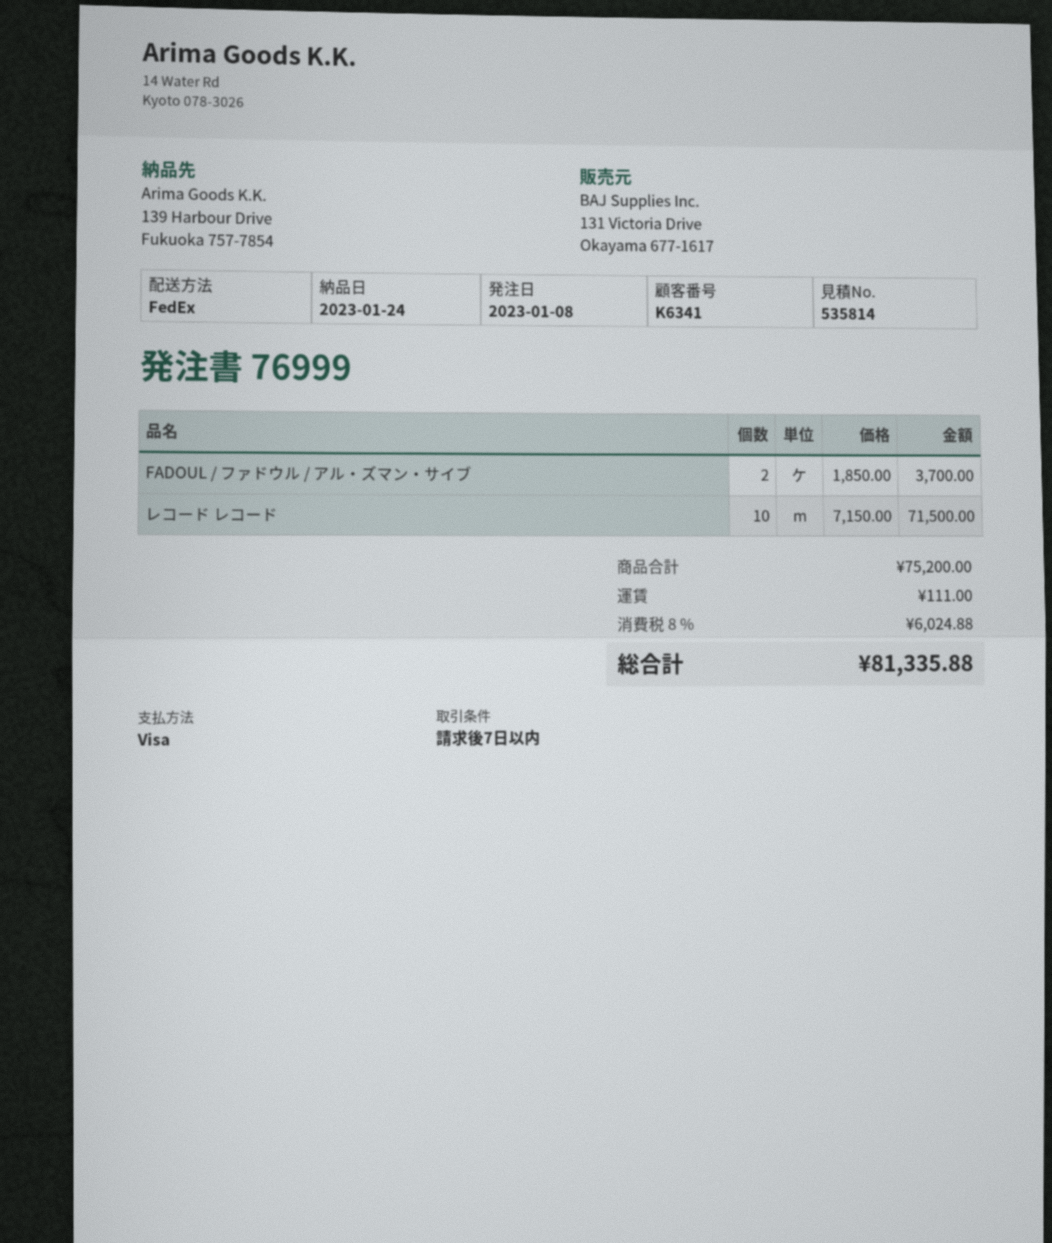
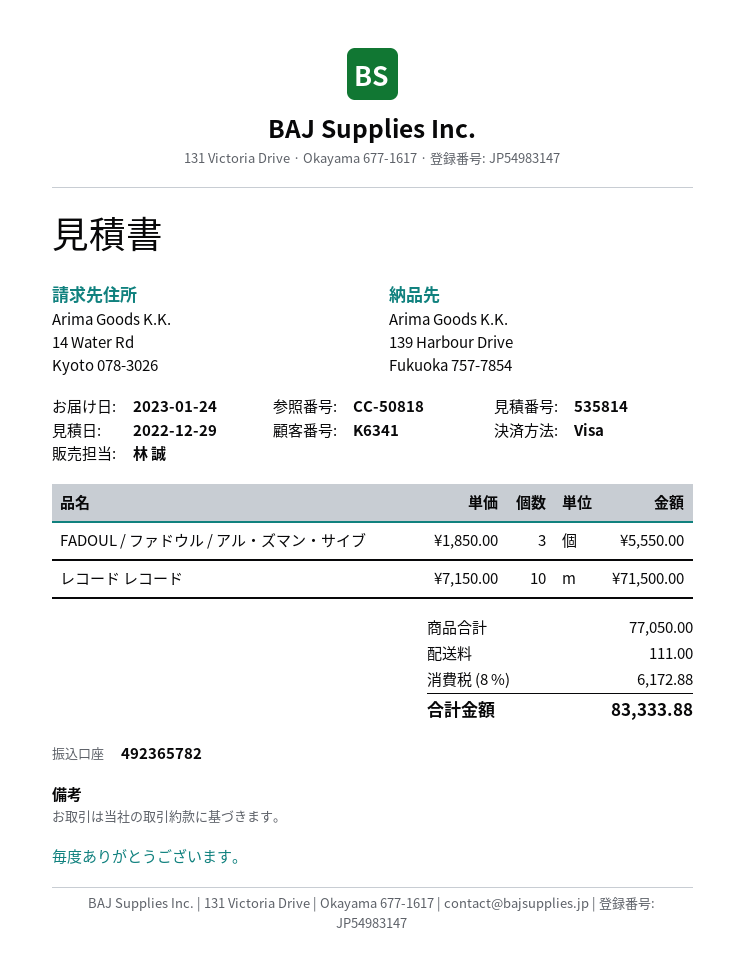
FADOUL / ファドウル / アル・ズマン・サイブ: 2 x 1850.00 = 3700.00 -> 3 x 1850.00 = 5550.00
subtotal: 75200.00 -> 77050.00
tax: 8% = 6024.88 -> 8% = 6172.88
total: 81335.88 -> 83333.88

